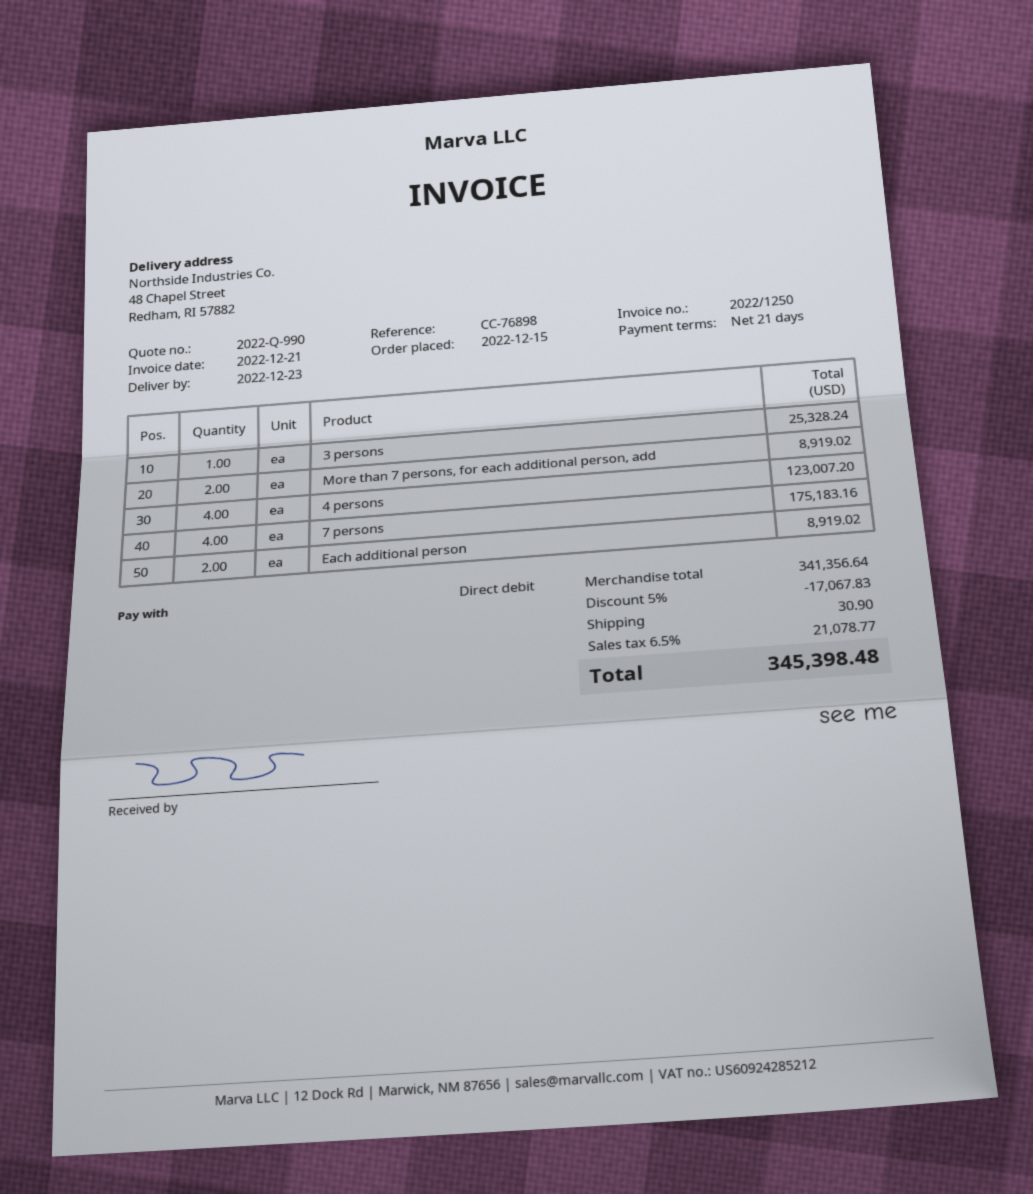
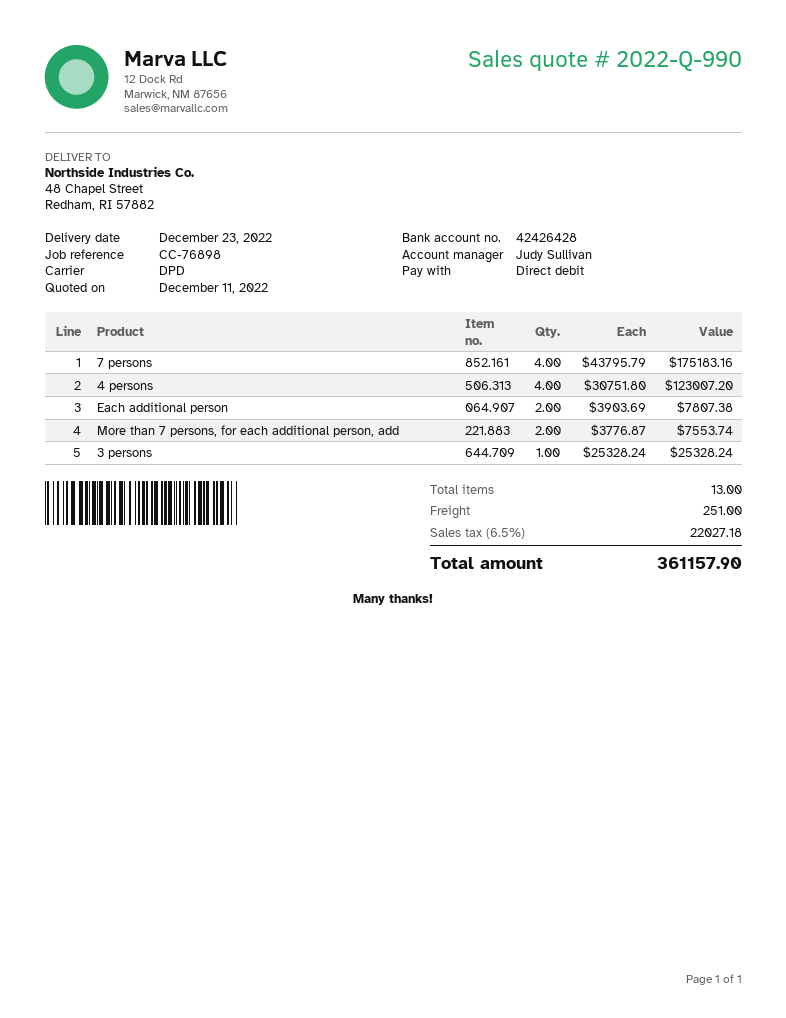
More than 7 persons, for each additional person, add: 2 for 8919.02 -> 2 for 7553.74
Each additional person: 2 for 8919.02 -> 2 for 7807.38
discount: 5% = 17067.83 -> none
shipping: 30.90 -> 251.00
tax: 6.5% = 21078.77 -> 6.5% = 22027.18
total: 345398.48 -> 361157.90

